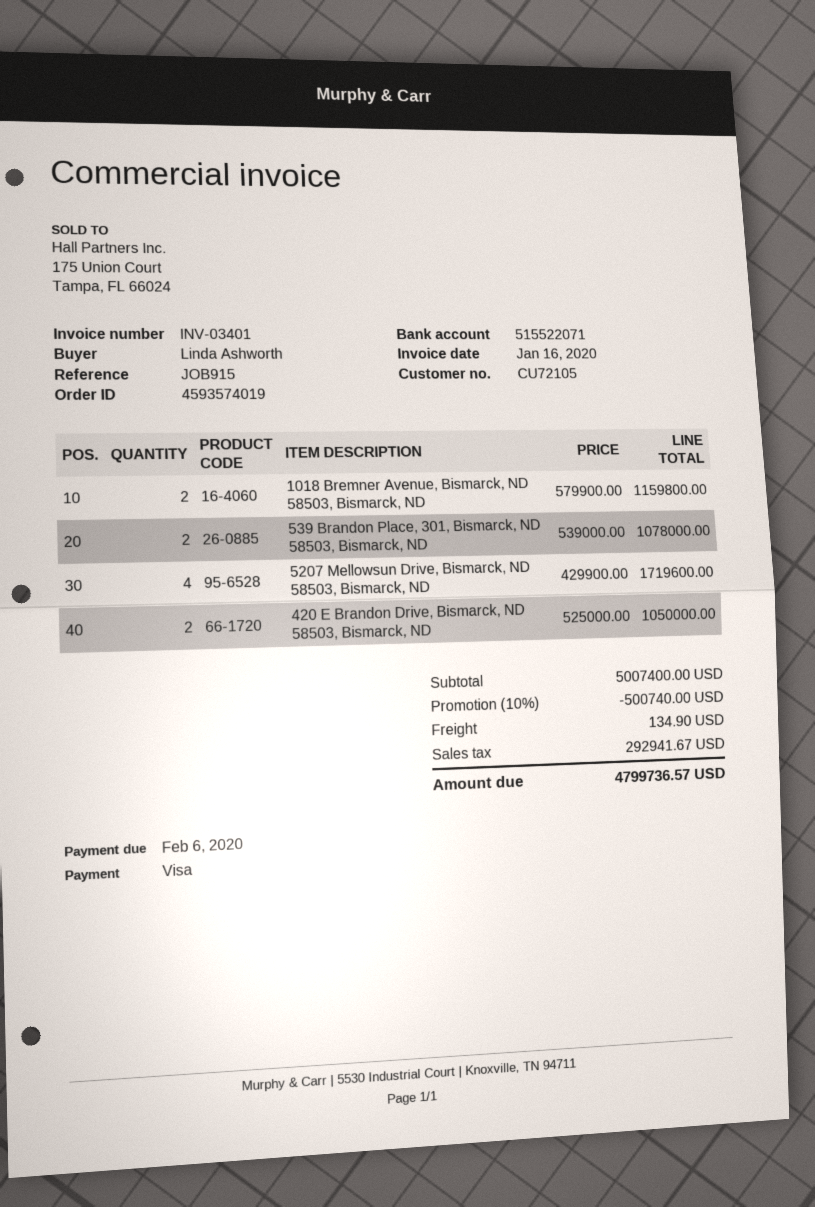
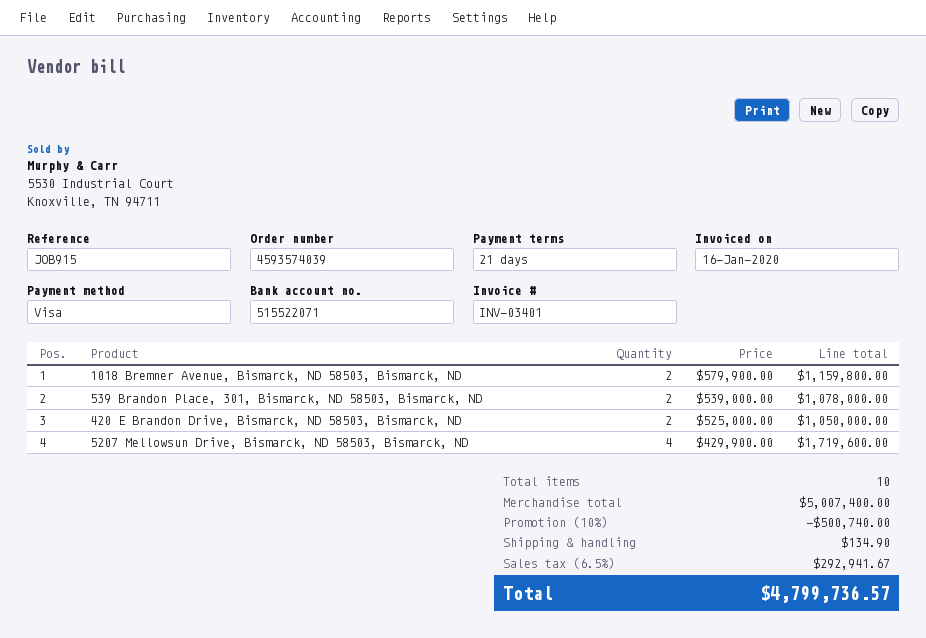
order number: 4593574019 -> 4593574039

